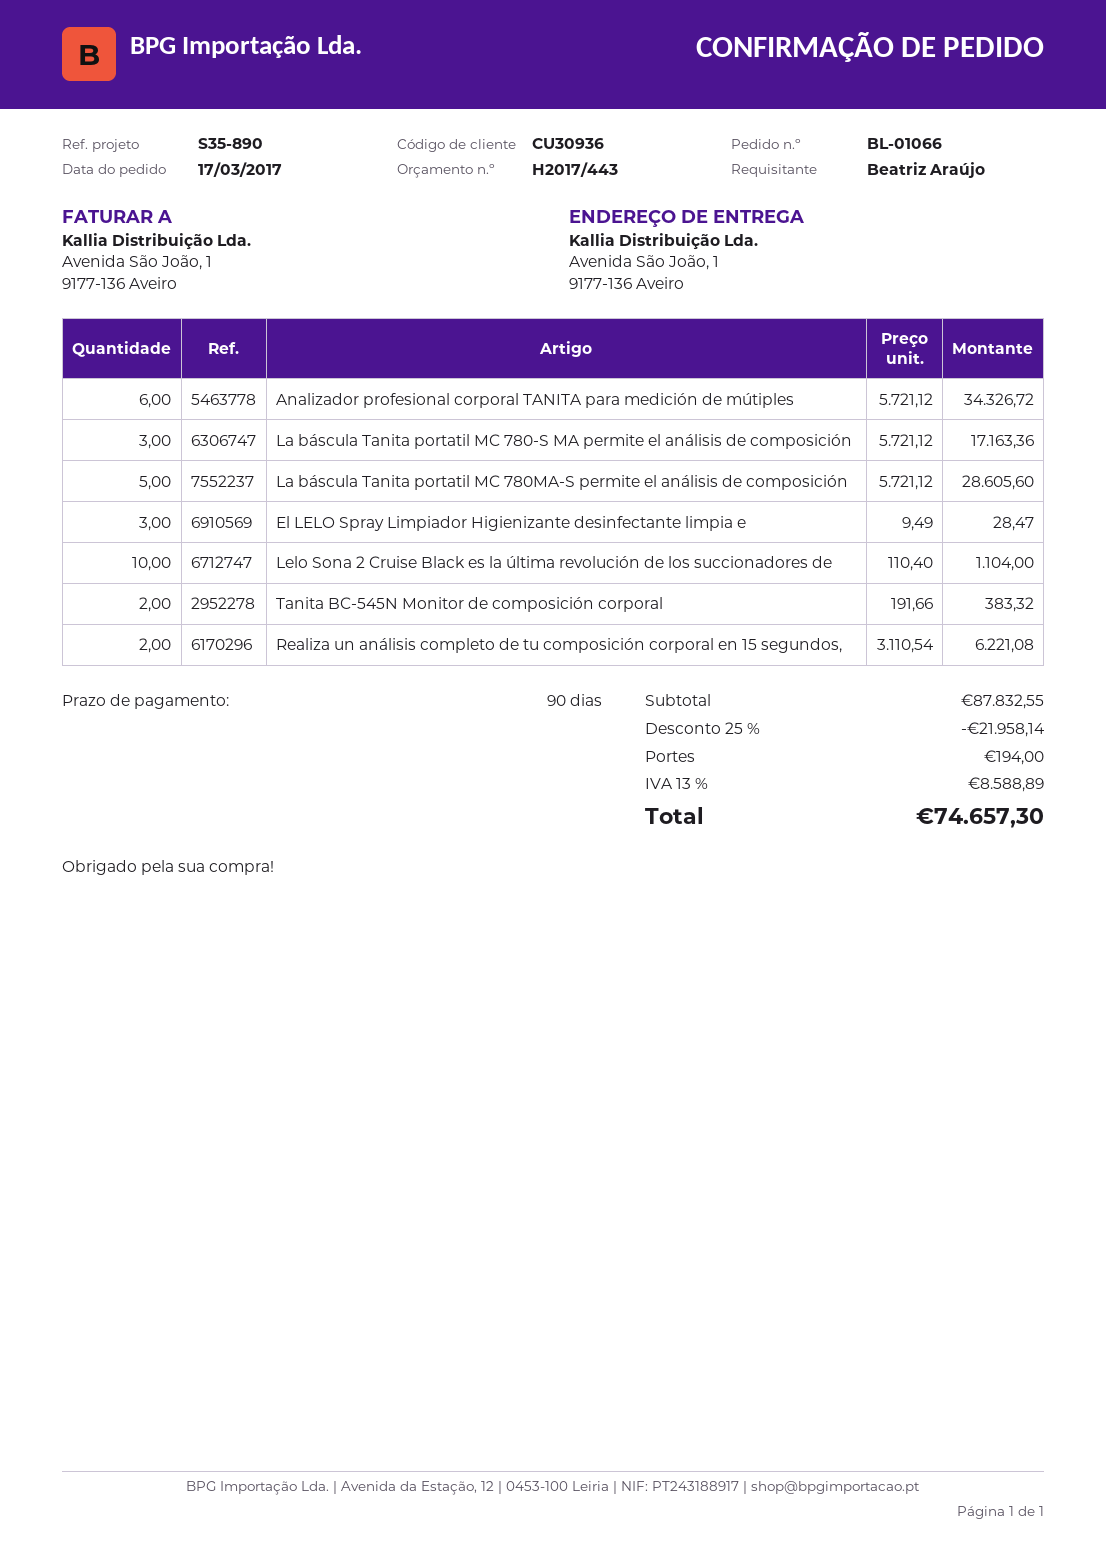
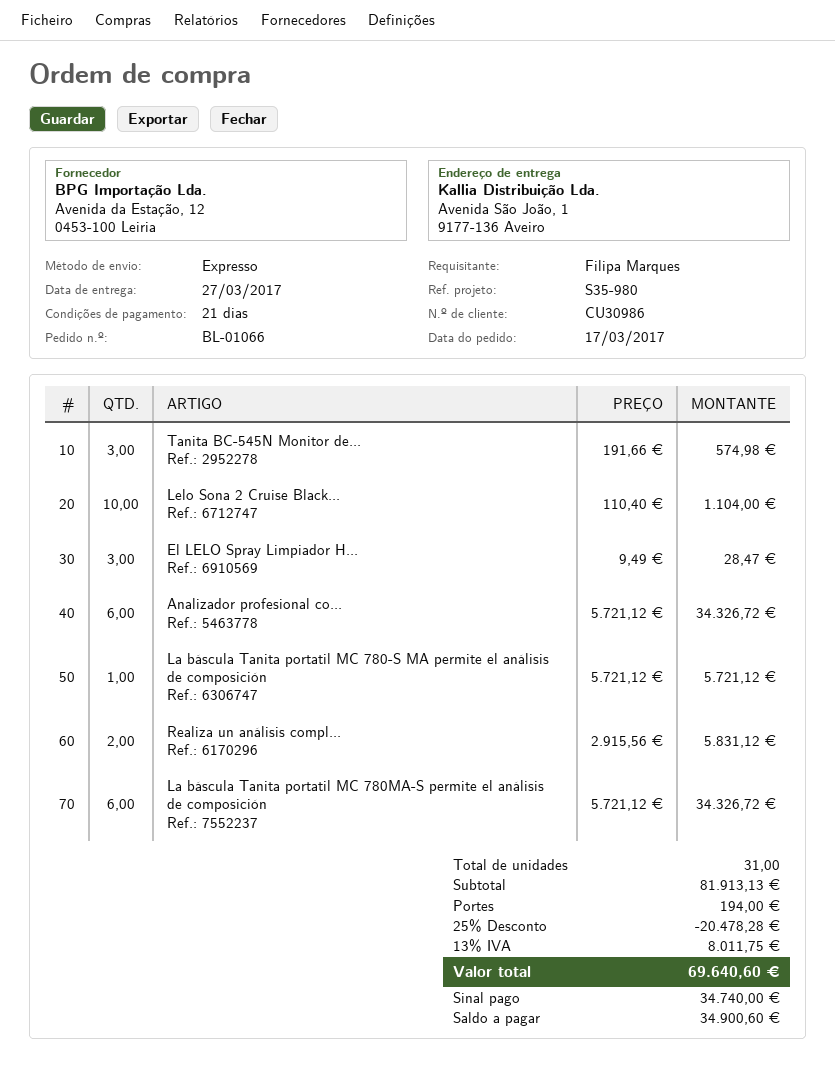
payment terms: 90 days -> 21 days
customer number: CU30936 -> CU30986
reference: S35-890 -> S35-980
ordered by: Beatriz Araújo -> Filipa Marques
La báscula Tanita portatil MC 780-S MA permite el análisis de composición: 3 x 5721.12 = 17163.36 -> 1 x 5721.12 = 5721.12
La báscula Tanita portatil MC 780MA-S permite el análisis de composición: 5 x 5721.12 = 28605.60 -> 6 x 5721.12 = 34326.72
Tanita BC-545N Monitor de composición corporal: 2 x 191.66 = 383.32 -> 3 x 191.66 = 574.98
Realiza un análisis completo de tu composición corporal en 15 segundos,: 2 x 3110.54 = 6221.08 -> 2 x 2915.56 = 5831.12
subtotal: 87832.55 -> 81913.13
discount: 25% = 21958.14 -> 25% = 20478.28
tax: 13% = 8588.89 -> 13% = 8011.75
total: 74657.30 -> 69640.60

